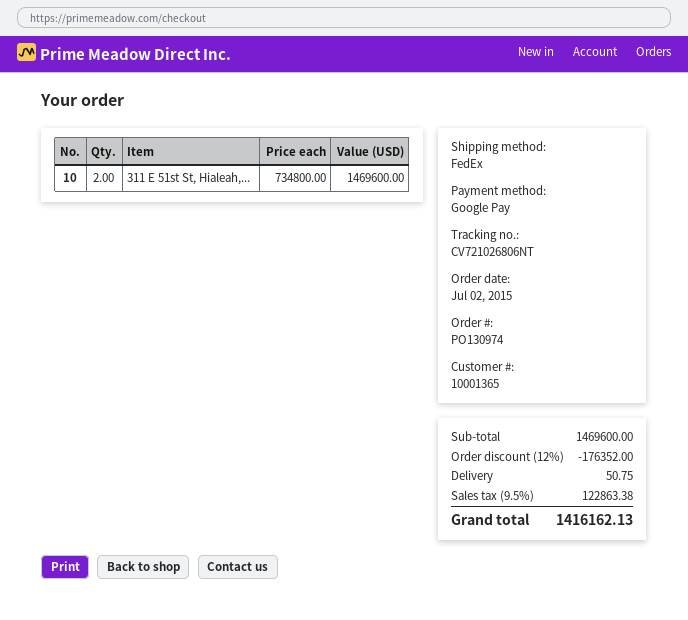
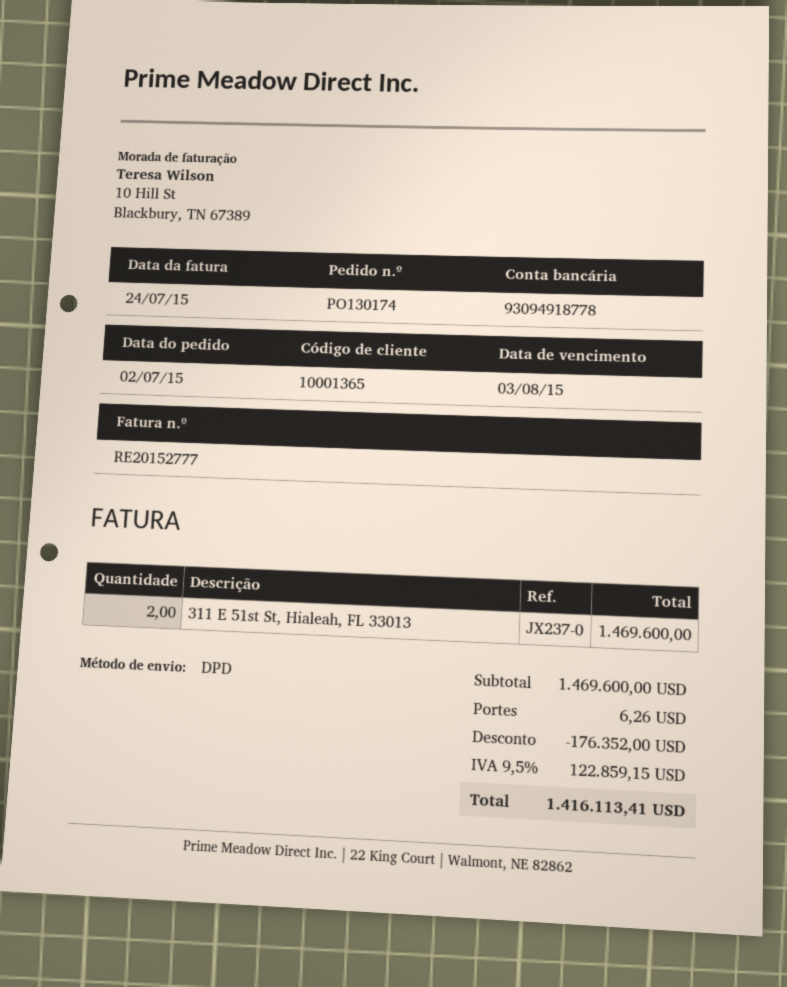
order number: PO130974 -> PO130174
shipping method: FedEx -> DPD
shipping: 50.75 -> 6.26
tax: 9.5% = 122863.38 -> 9.5% = 122859.15
total: 1416162.13 -> 1416113.41

